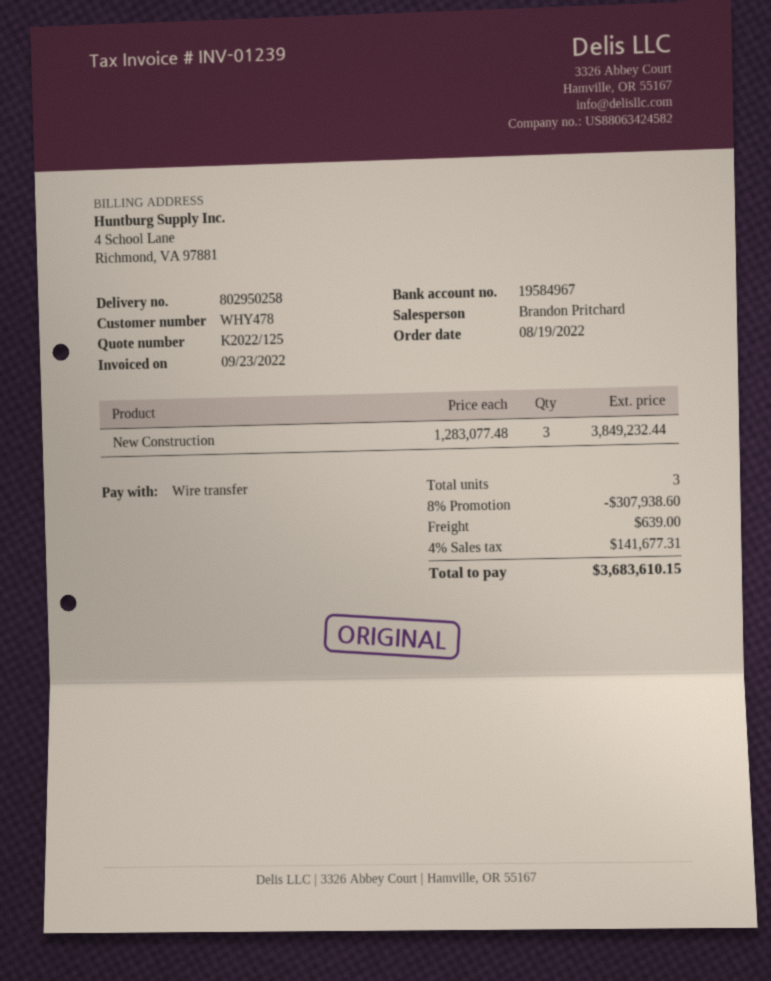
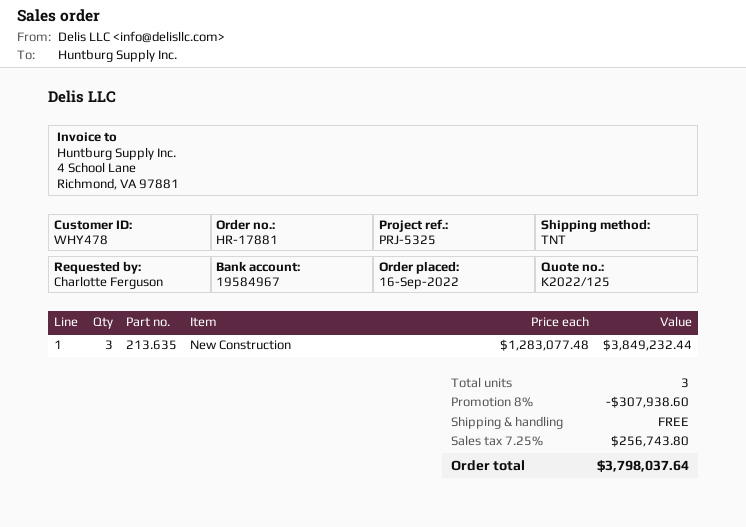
order date: 2022-08-19 -> 2022-09-16
shipping: 639.00 -> 0.00
tax: 4% = 141677.31 -> 7.25% = 256743.80
total: 3683610.15 -> 3798037.64

